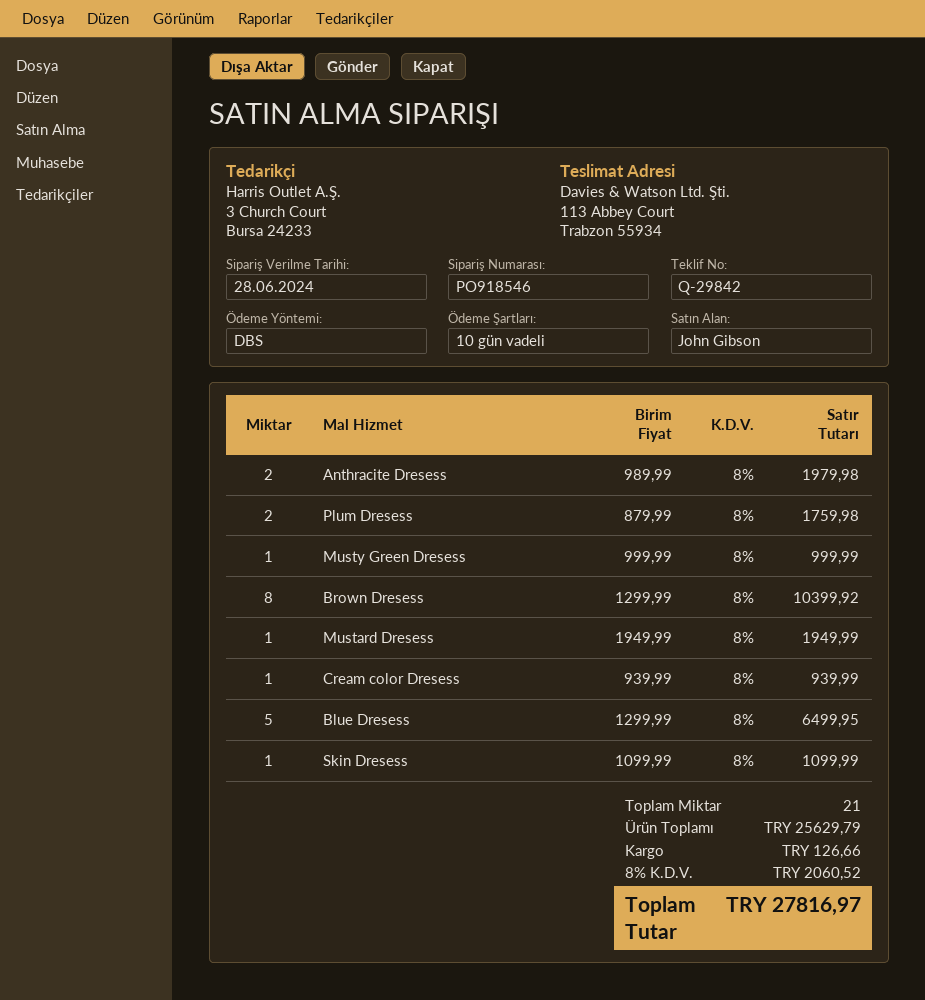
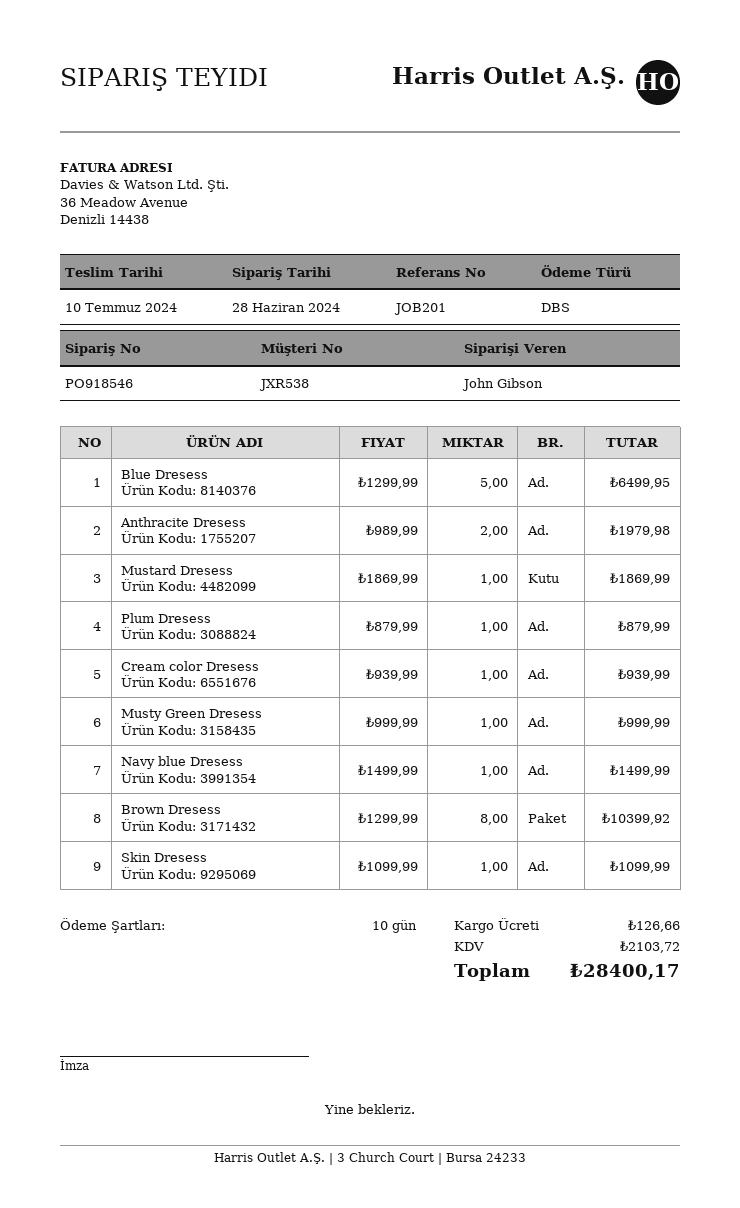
Plum Dresess: 2 x 879.99 = 1759.98 -> 1 x 879.99 = 879.99
Mustard Dresess: 1 x 1949.99 = 1949.99 -> 1 x 1869.99 = 1869.99
Navy blue Dresess: none -> 1 x 1499.99 = 1499.99
tax: 2060.52 -> 2103.72
total: 27816.97 -> 28400.17

